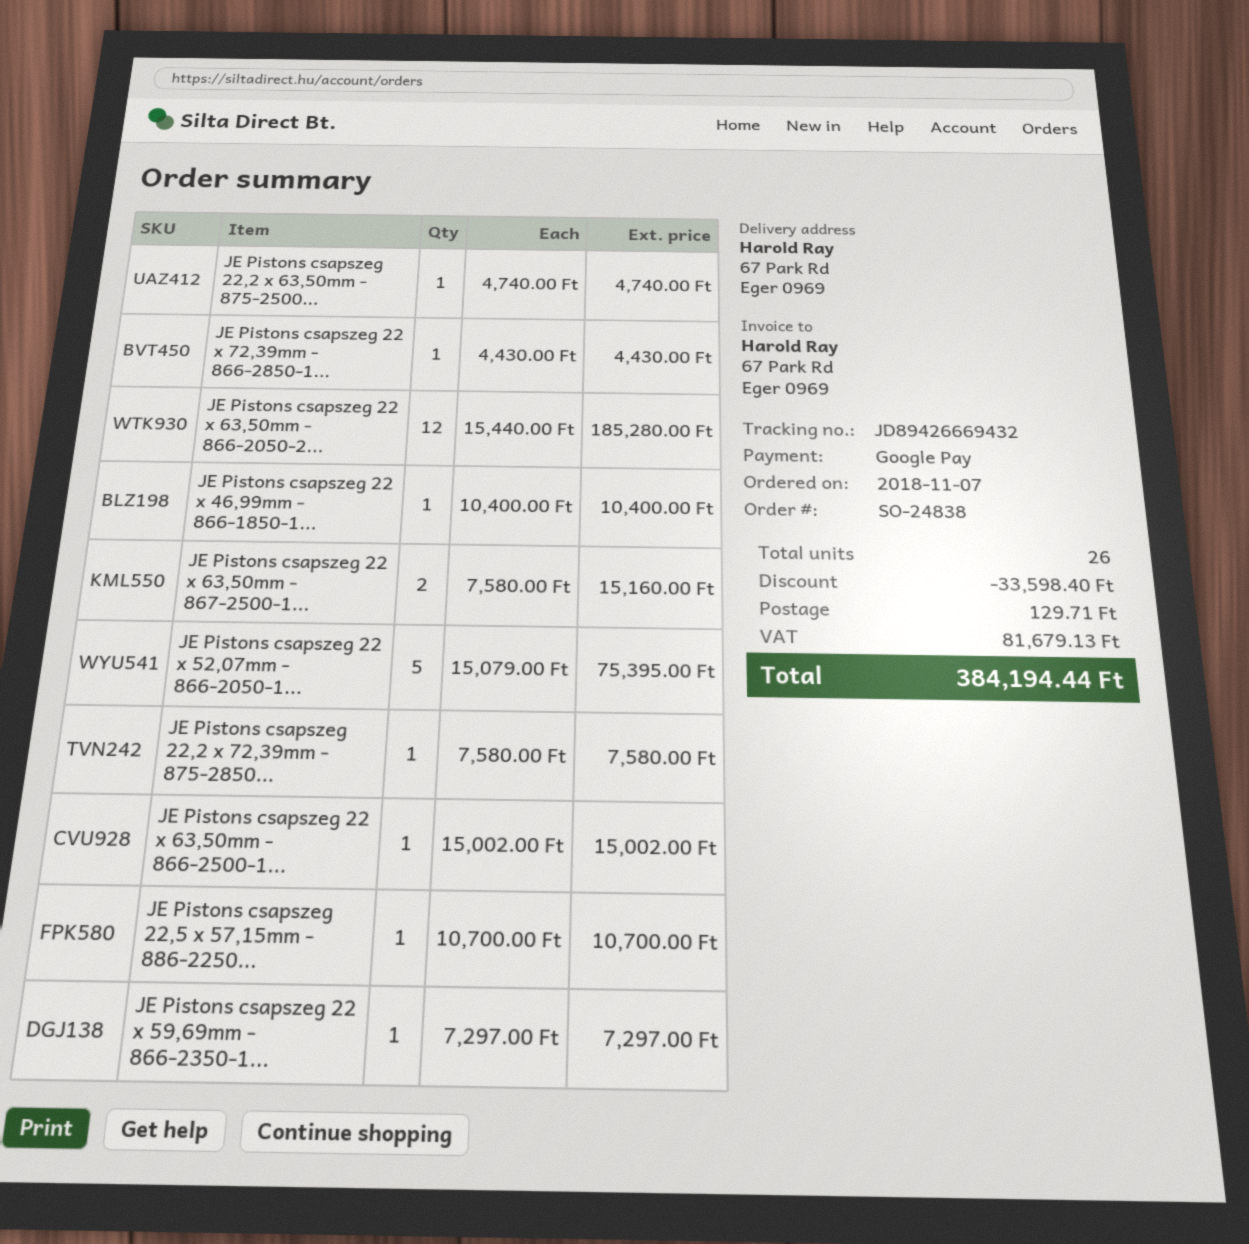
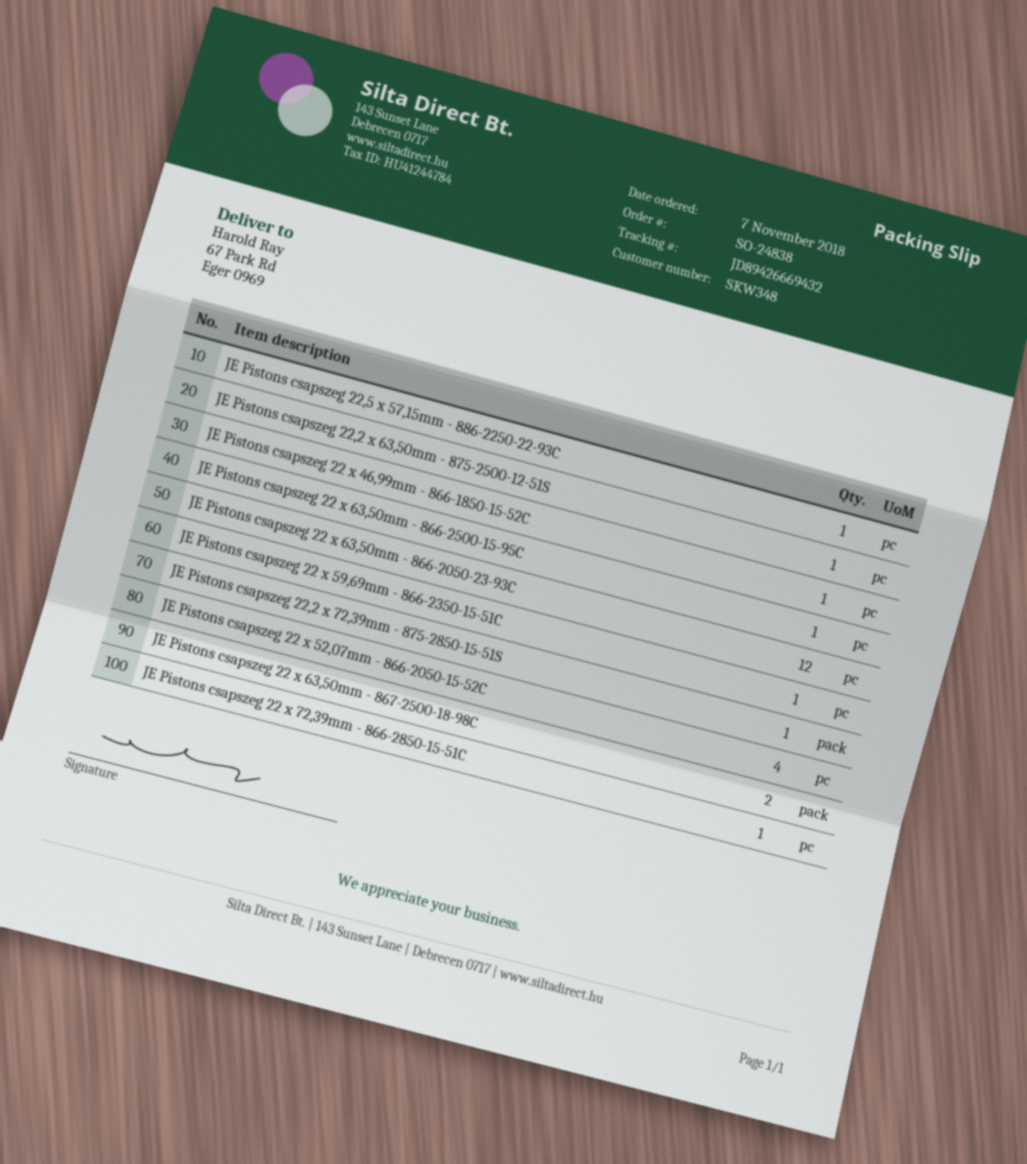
JE Pistons csapszeg 22 x 52,07mm - 866-2050-1...: 5 -> 4

